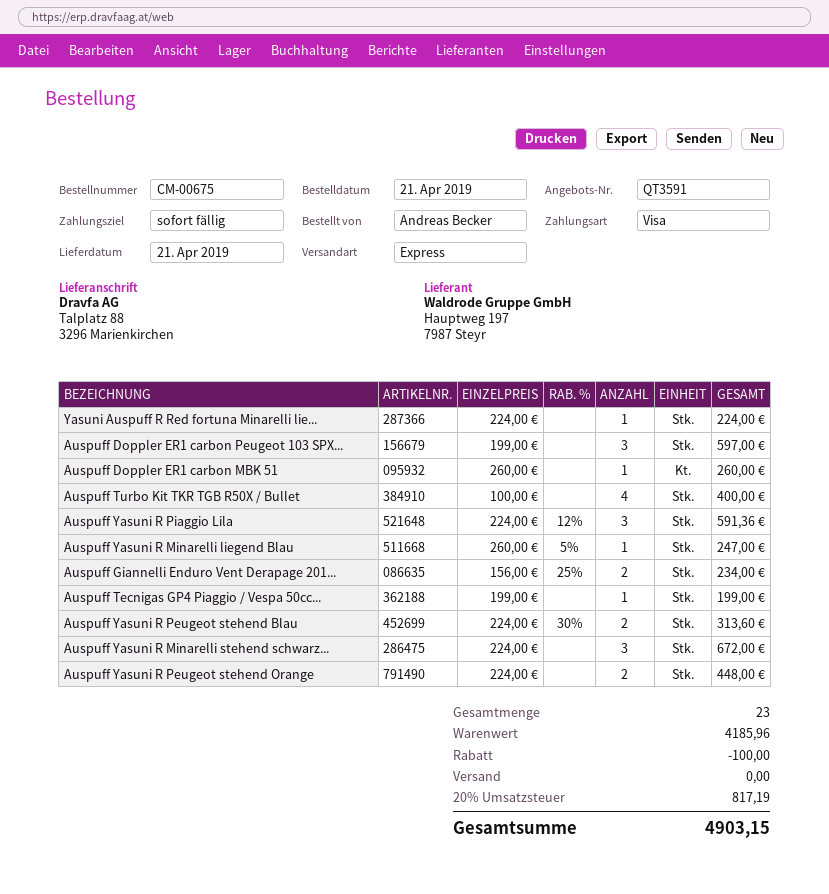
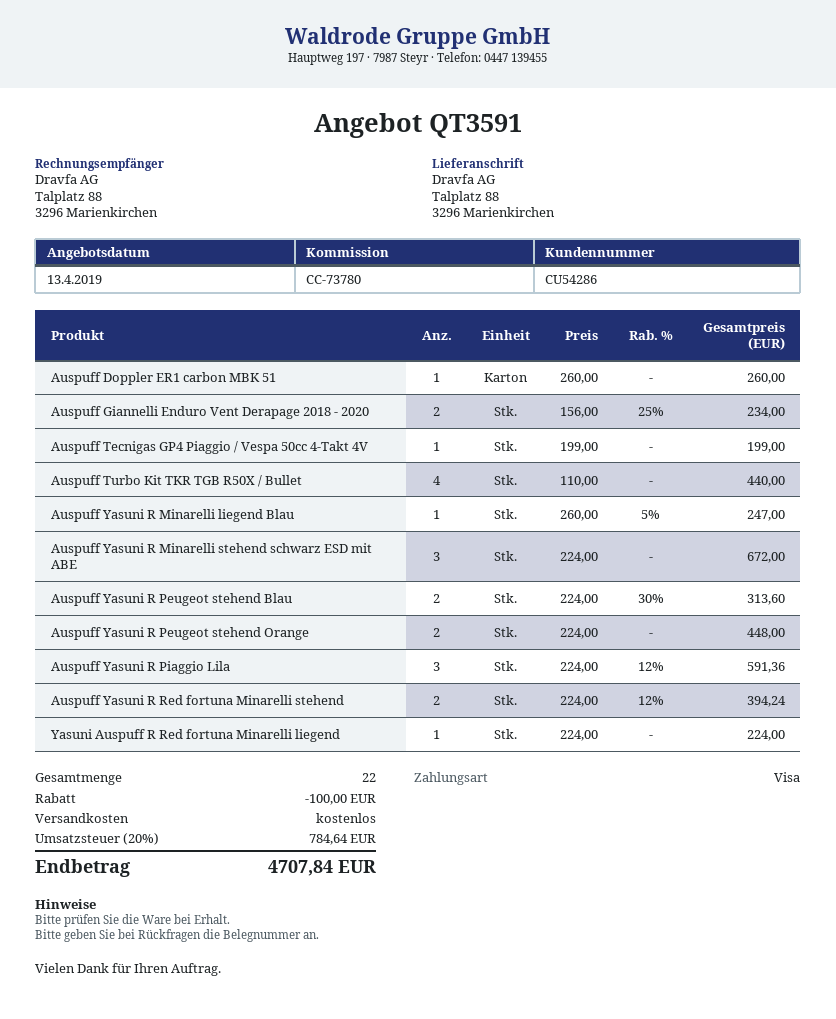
Auspuff Doppler ER1 carbon Peugeot 103 SPX...: 3 x 199.00 = 597.00 -> none
Auspuff Turbo Kit TKR TGB R50X / Bullet: 4 x 100.00 = 400.00 -> 4 x 110.00 = 440.00
Auspuff Yasuni R Red fortuna Minarelli stehend: none -> 2 x 224.00 - 12% = 394.24
total quantity: 23 -> 22
tax: 20% = 817.19 -> 20% = 784.64
total: 4903.15 -> 4707.84

